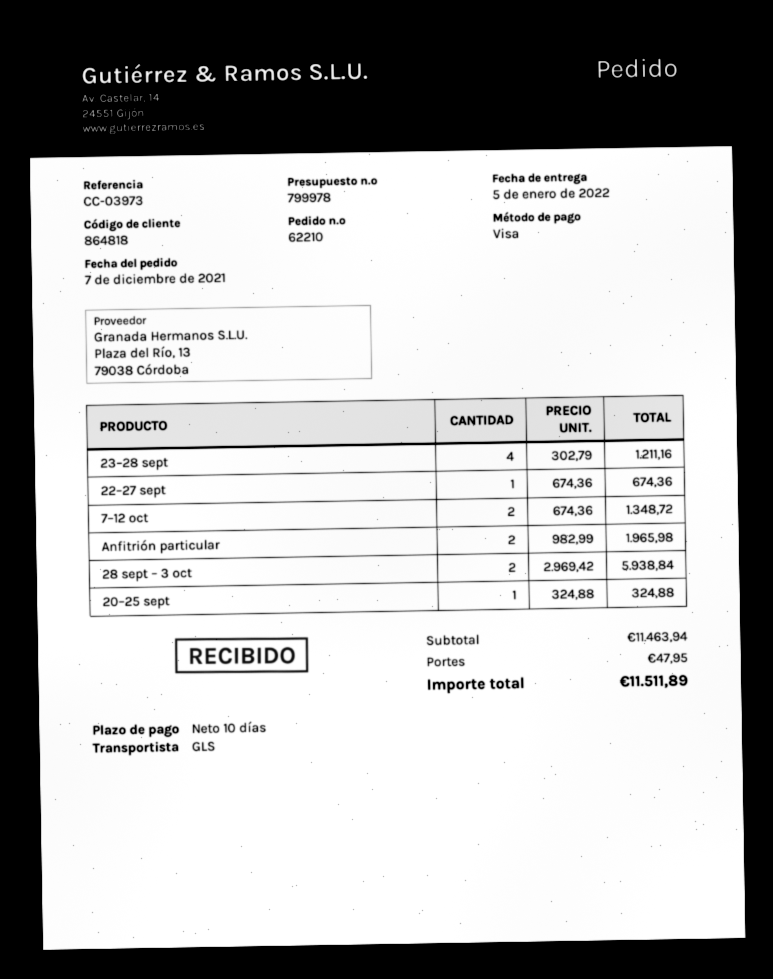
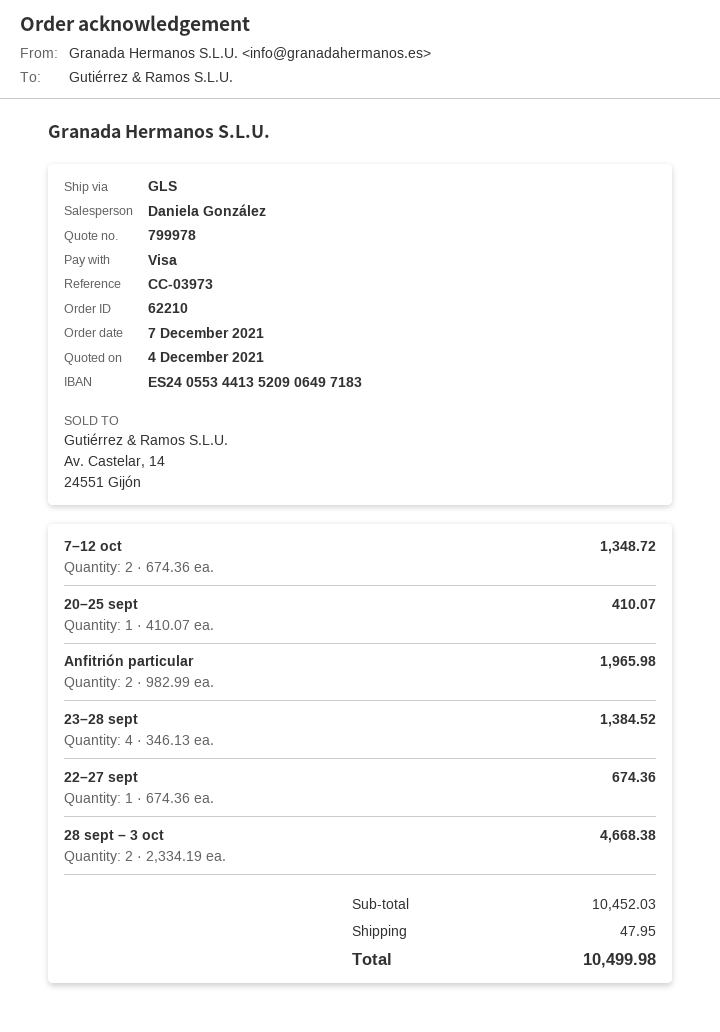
23–28 sept: 4 x 302.79 = 1211.16 -> 4 x 346.13 = 1384.52
28 sept – 3 oct: 2 x 2969.42 = 5938.84 -> 2 x 2334.19 = 4668.38
20–25 sept: 1 x 324.88 = 324.88 -> 1 x 410.07 = 410.07
subtotal: 11463.94 -> 10452.03
total: 11511.89 -> 10499.98

